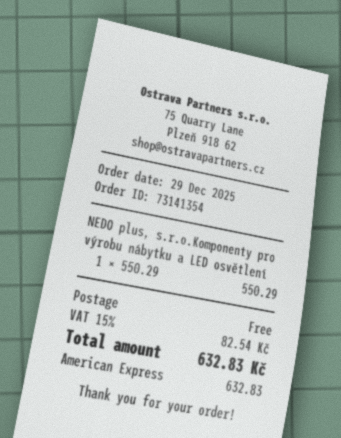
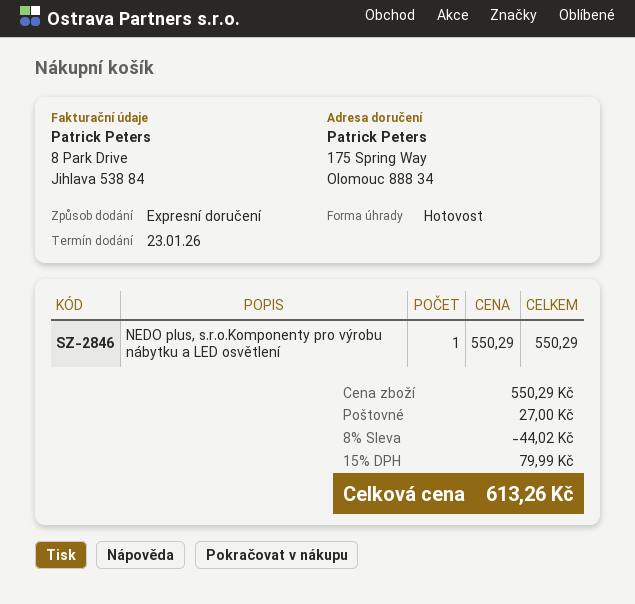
payment method: American Express -> cash
discount: none -> 8% = 44.02
shipping: 0.00 -> 27.00
tax: 15% = 82.54 -> 15% = 79.99
total: 632.83 -> 613.26

